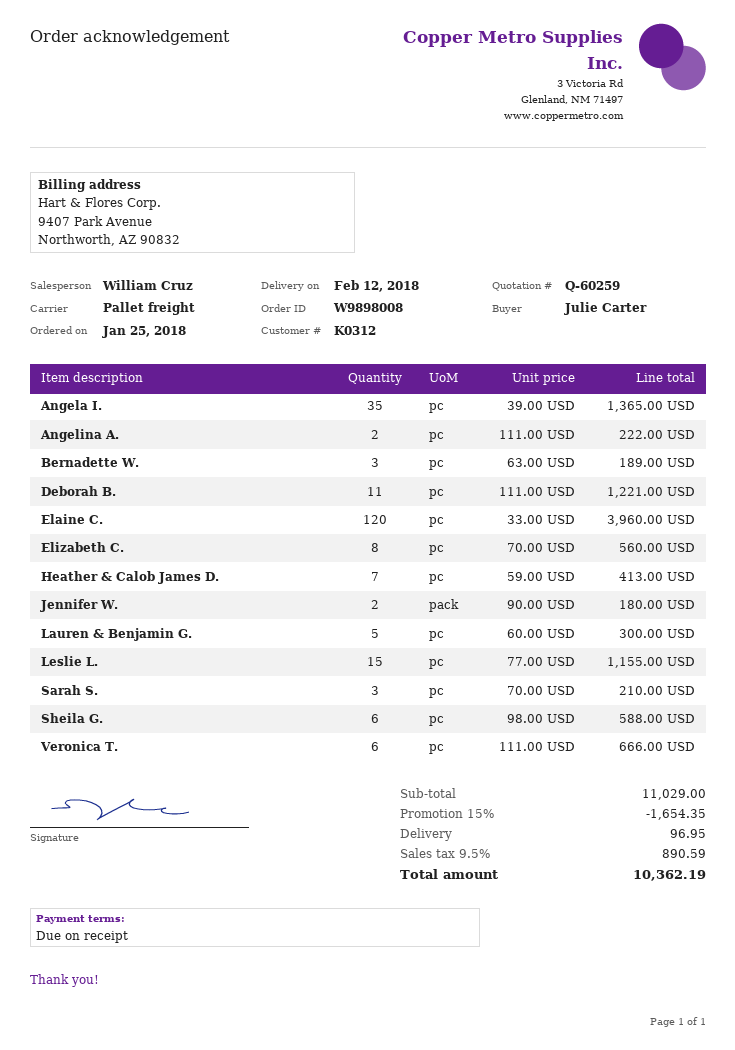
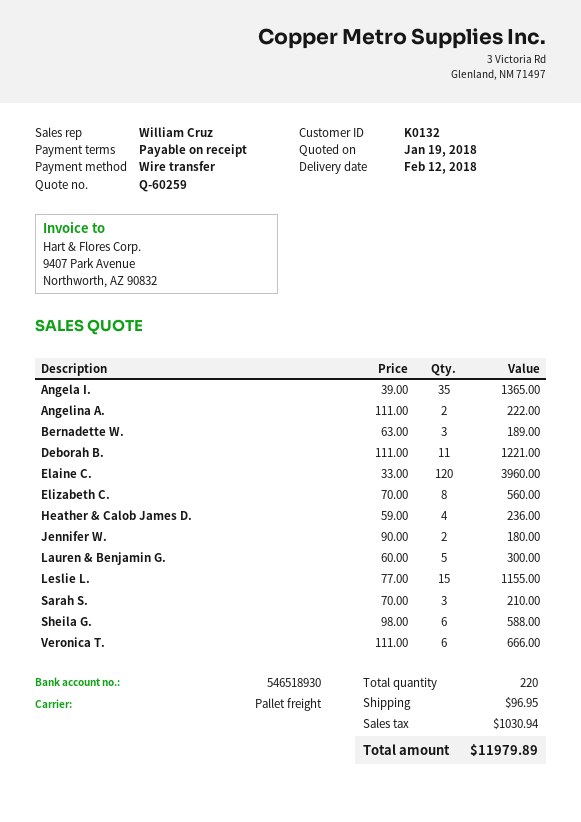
customer number: K0312 -> K0132
Heather & Calob James D.: 7 x 59.00 = 413.00 -> 4 x 59.00 = 236.00
discount: 15% = 1654.35 -> none
tax: 890.59 -> 1030.94
total: 10362.19 -> 11979.89

